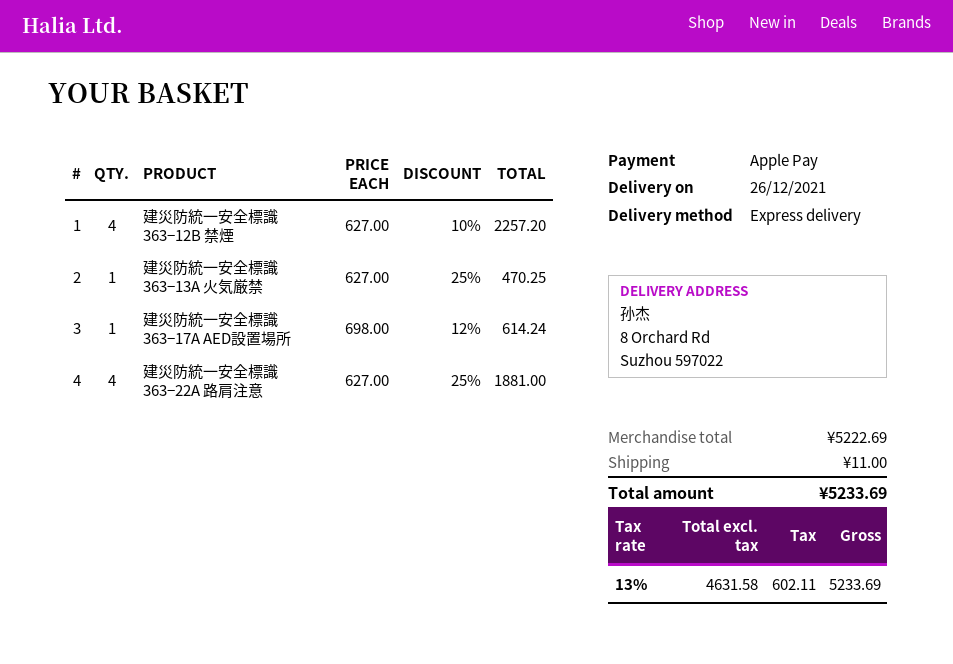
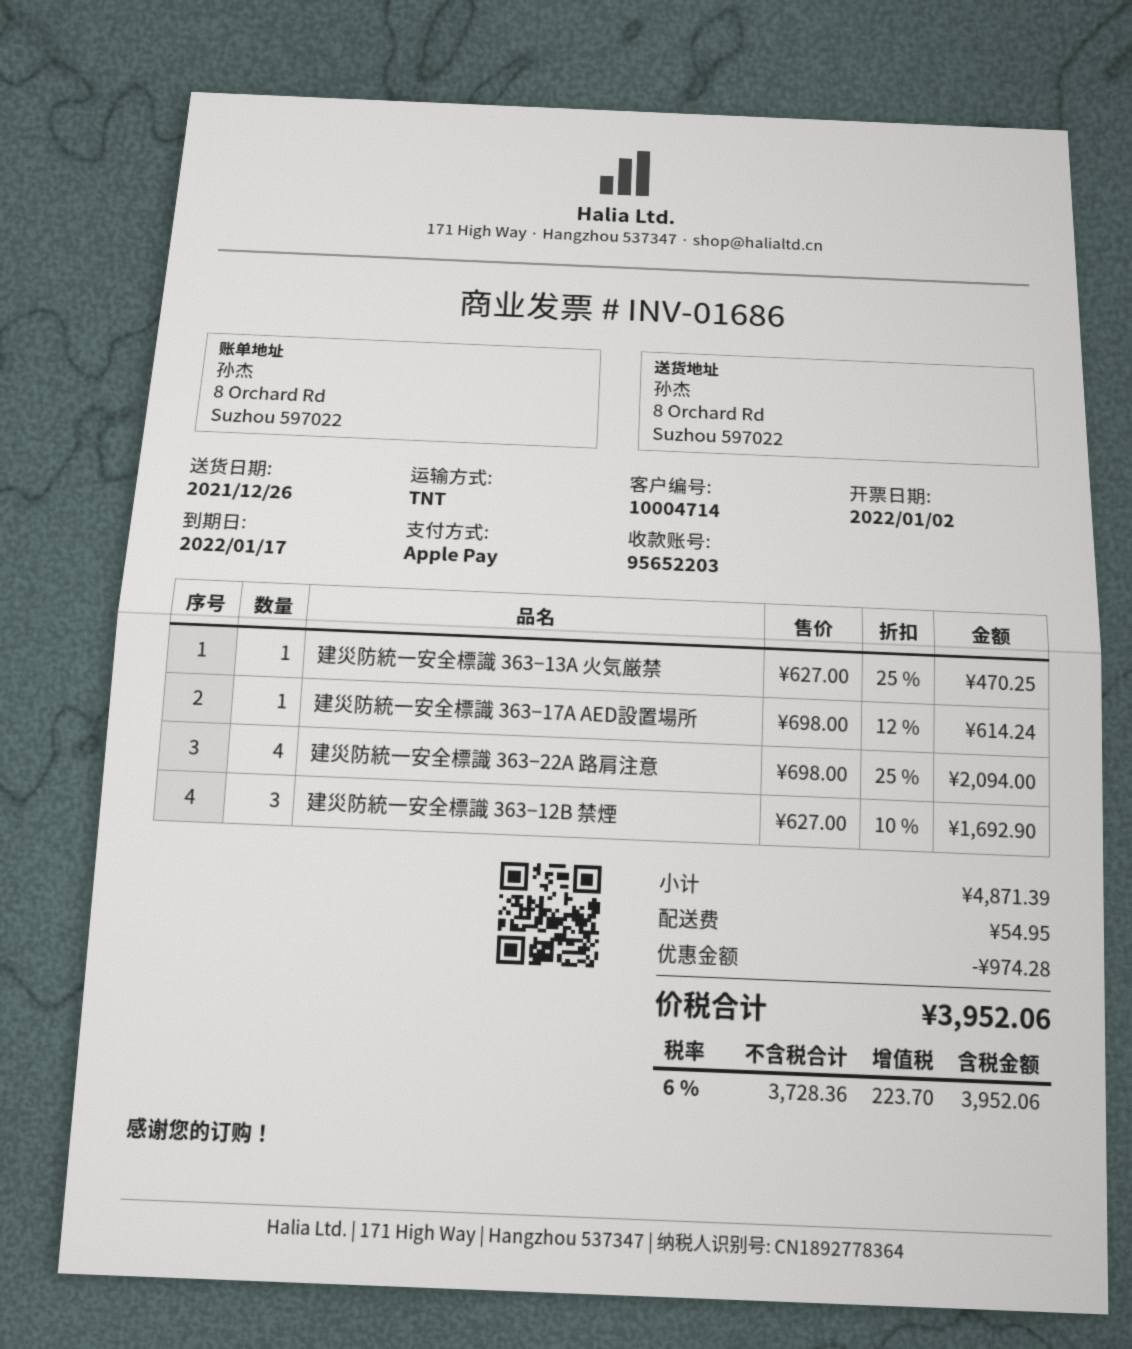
shipping method: express -> TNT
建災防統一安全標識 363−12B 禁煙: 4 x 627.00 - 10% = 2257.20 -> 3 x 627.00 - 10% = 1692.90
建災防統一安全標識 363−22A 路肩注意: 4 x 627.00 - 25% = 1881.00 -> 4 x 698.00 - 25% = 2094.00
subtotal: 5222.69 -> 4871.39
discount: none -> 974.28
shipping: 11.00 -> 54.95
net: 4631.58 -> 3728.36
tax: 13% = 602.11 -> 6% = 223.70
total: 5233.69 -> 3952.06

